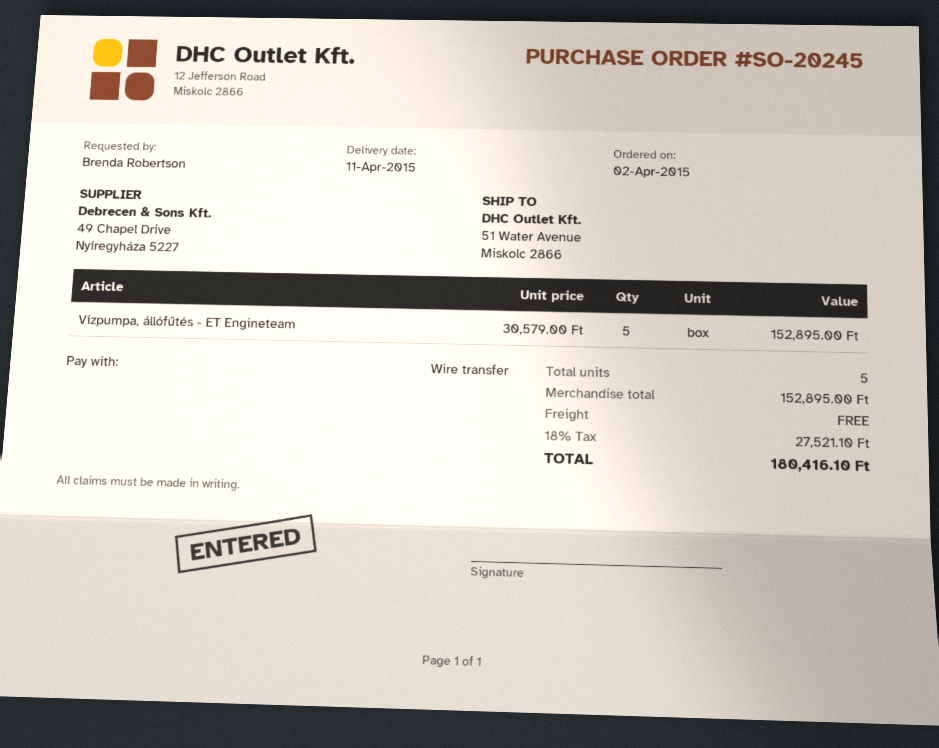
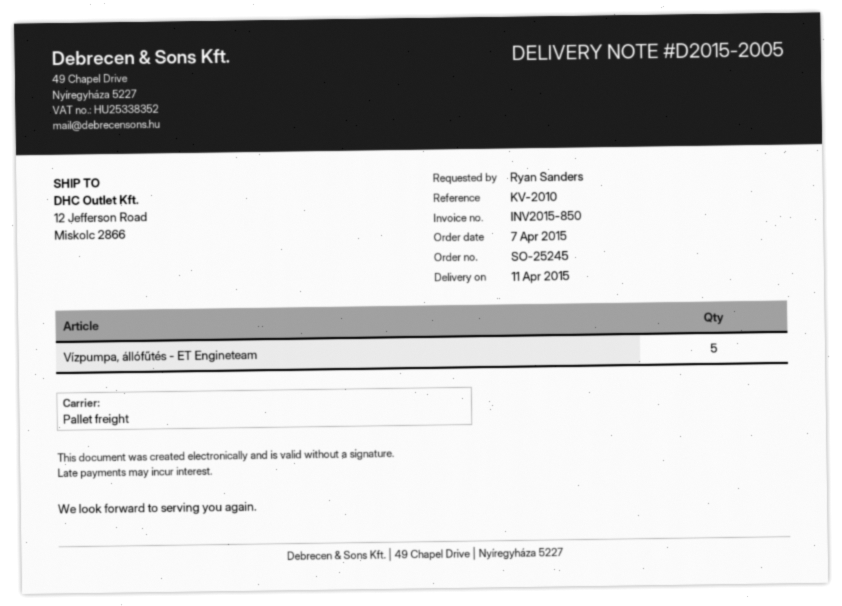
order number: SO-20245 -> SO-25245
order date: 2015-04-02 -> 2015-04-07
ordered by: Brenda Robertson -> Ryan Sanders
ship to: 51 Water Avenue, Miskolc 2866 -> 12 Jefferson Road, Miskolc 2866

